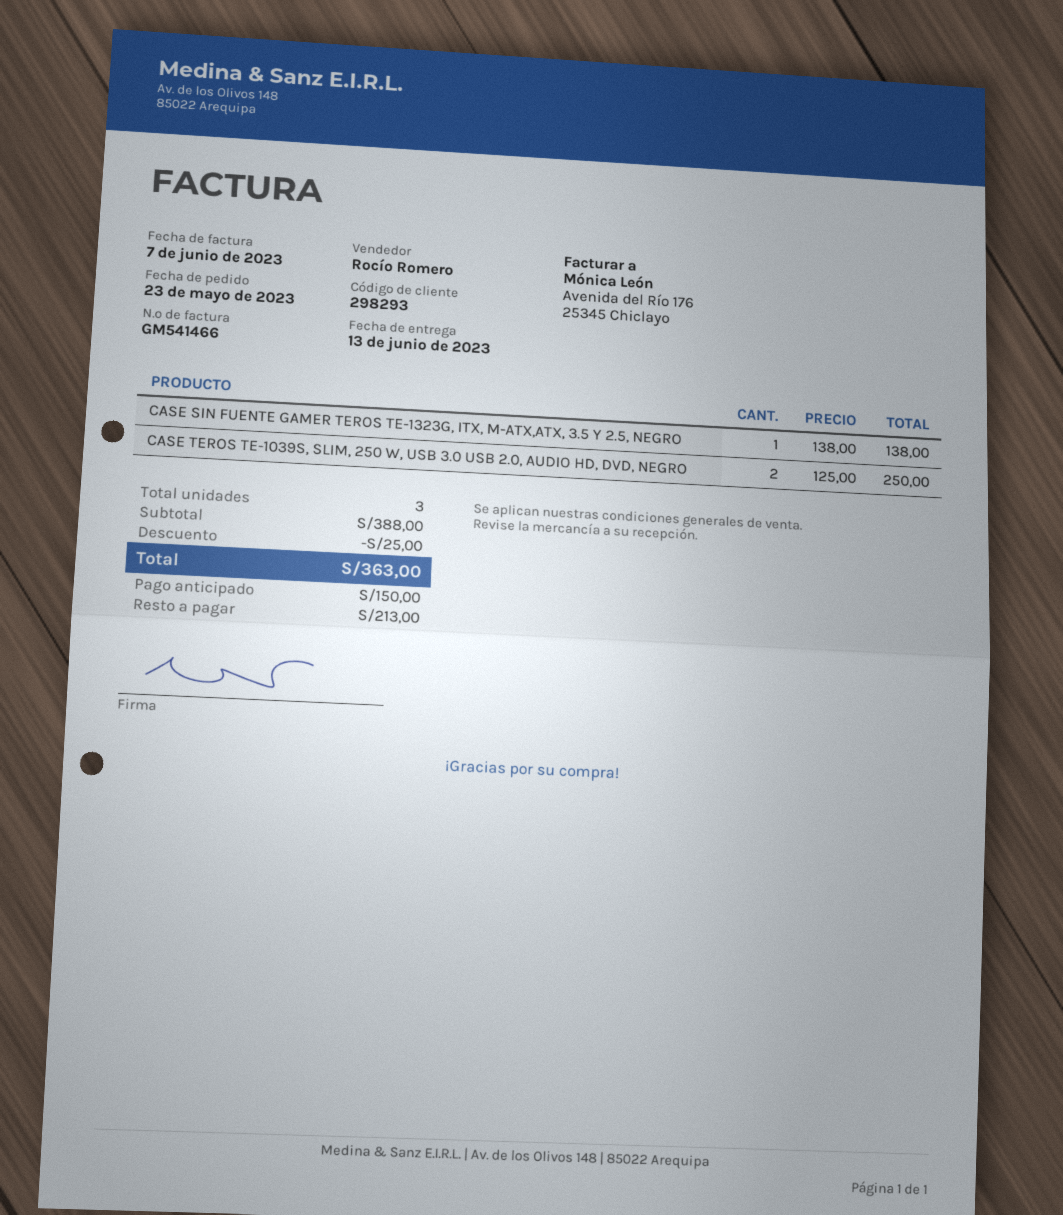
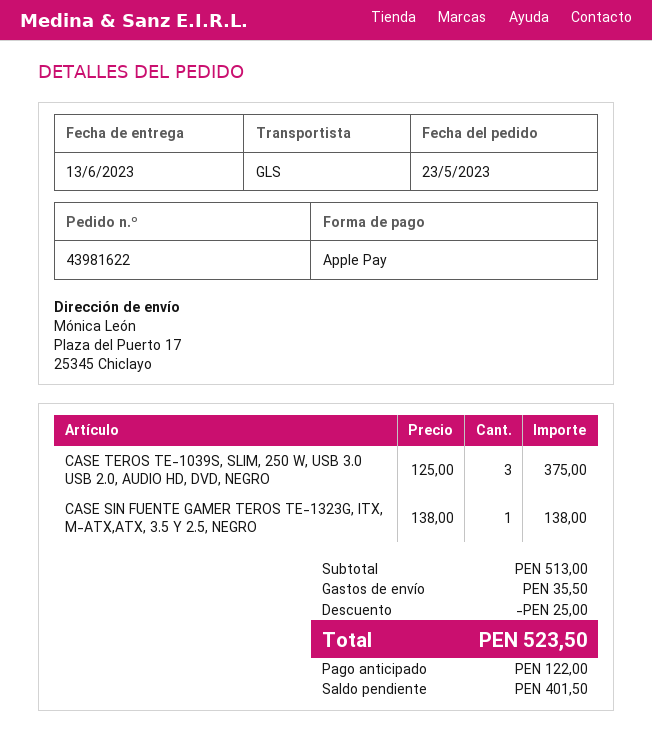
CASE TEROS TE-1039S, SLIM, 250 W, USB 3.0 USB 2.0, AUDIO HD, DVD, NEGRO: 2 x 125.00 = 250.00 -> 3 x 125.00 = 375.00
subtotal: 388.00 -> 513.00
shipping: none -> 35.50
total: 363.00 -> 523.50
deposit: 150.00 -> 122.00
balance: 213.00 -> 401.50

